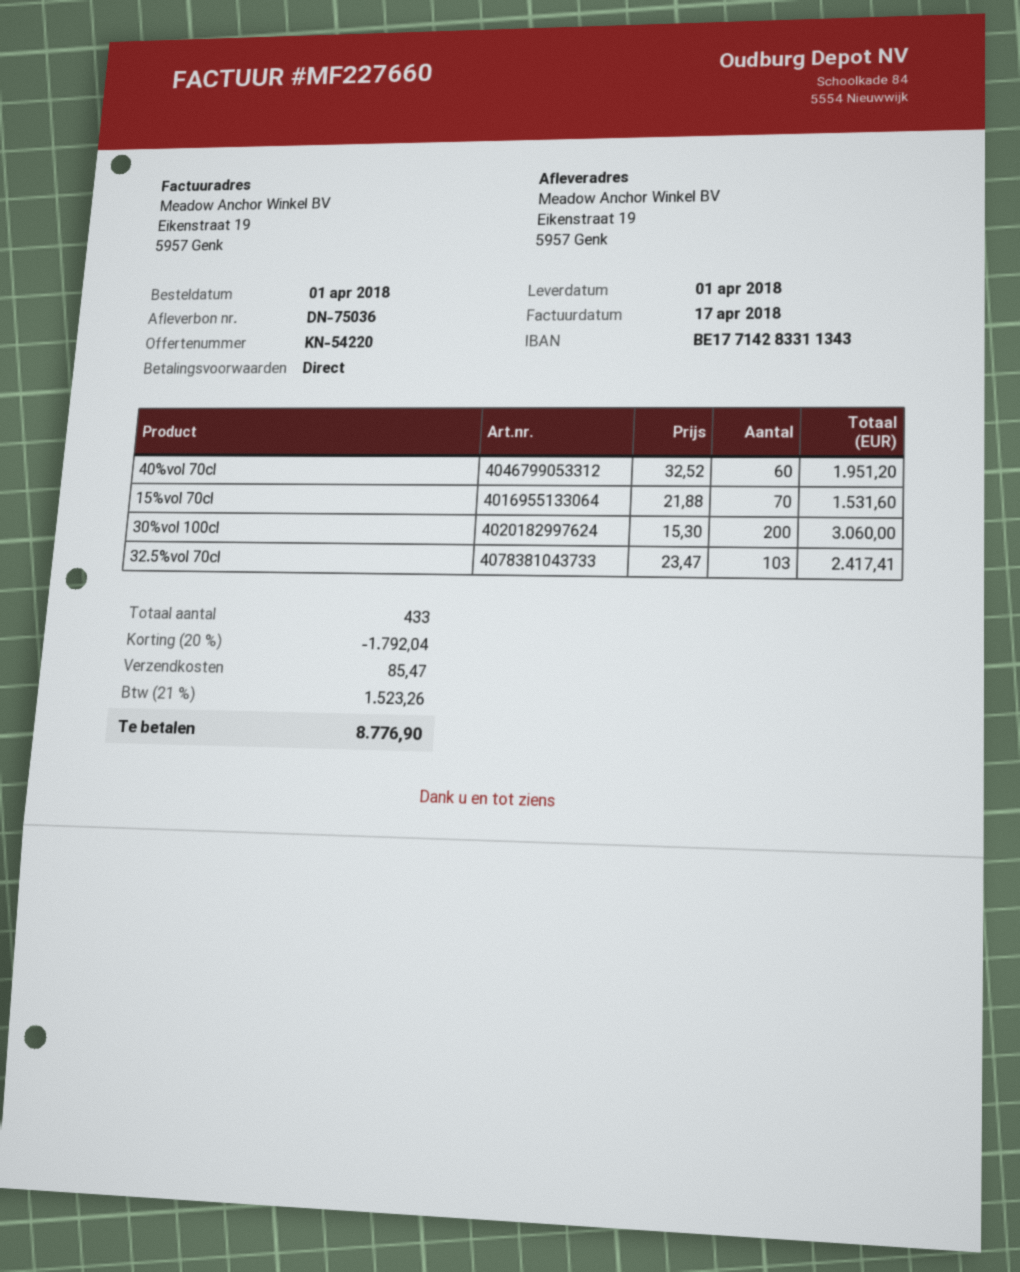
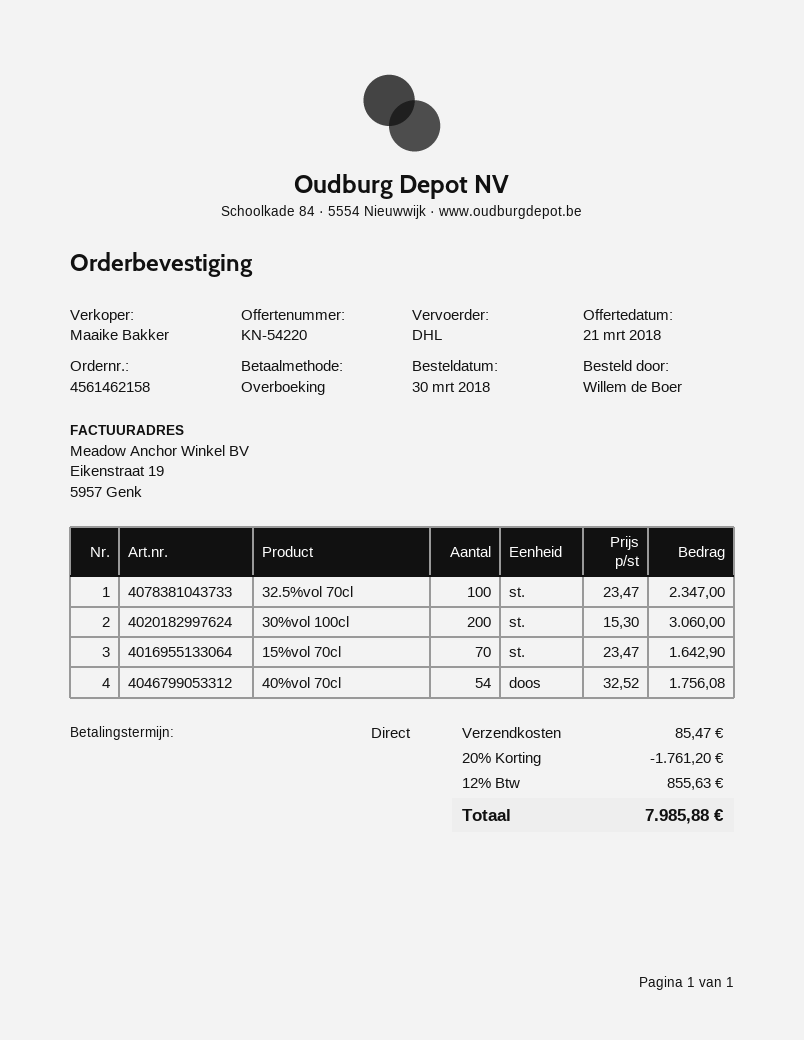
order date: 2018-04-01 -> 2018-03-30
40%vol 70cl: 60 x 32.52 = 1951.20 -> 54 x 32.52 = 1756.08
15%vol 70cl: 70 x 21.88 = 1531.60 -> 70 x 23.47 = 1642.90
32.5%vol 70cl: 103 x 23.47 = 2417.41 -> 100 x 23.47 = 2347.00
discount: 20% = 1792.04 -> 20% = 1761.20
tax: 21% = 1523.26 -> 12% = 855.63
total: 8776.90 -> 7985.88

